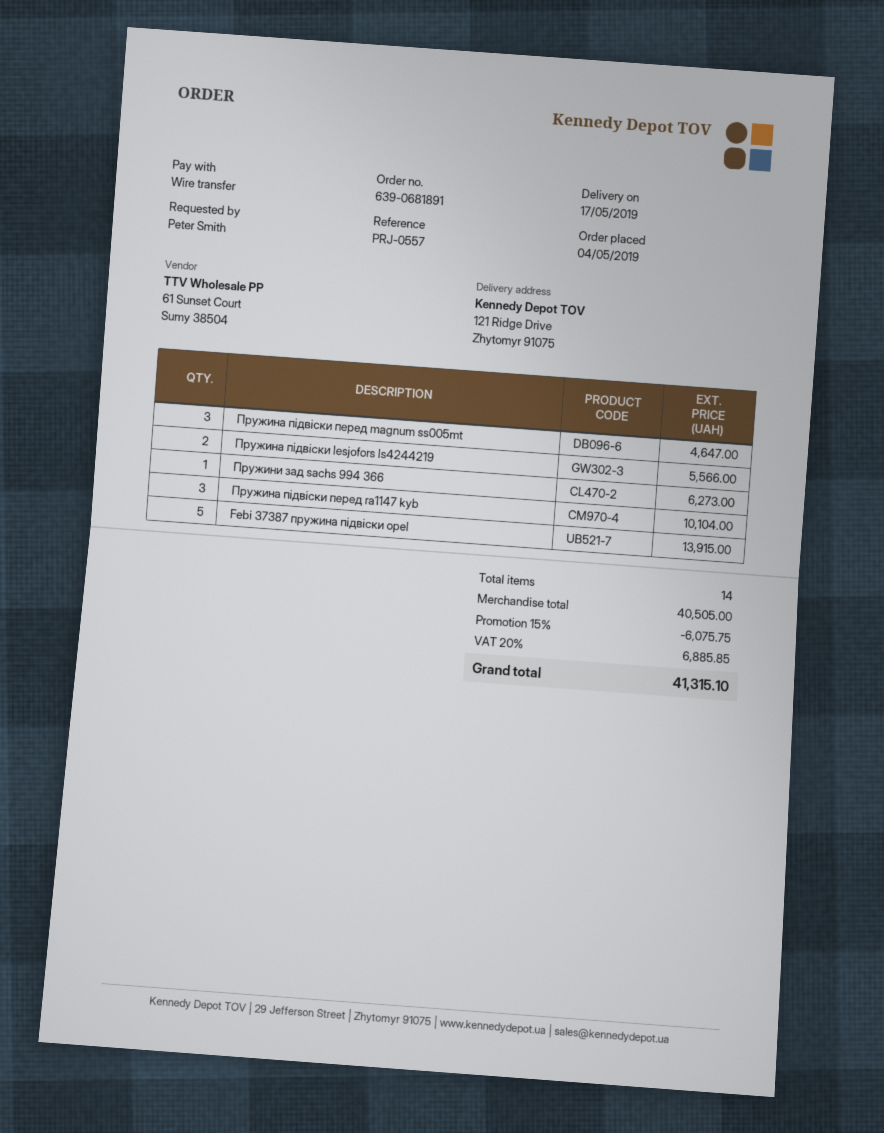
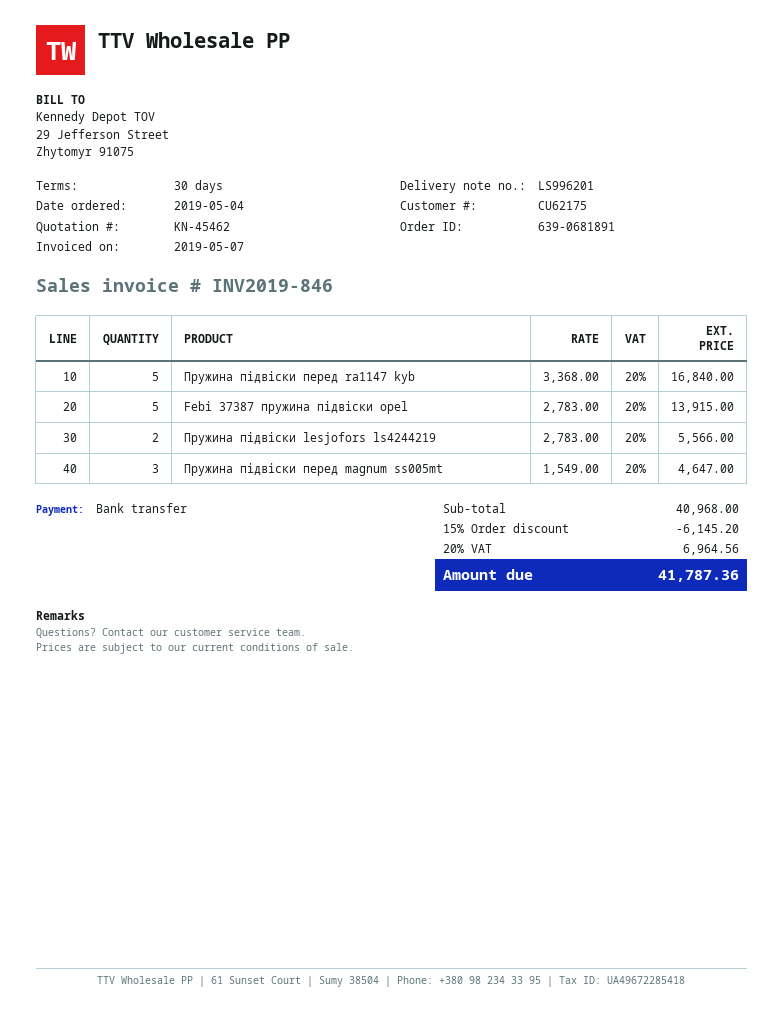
Пружини зад sachs 994 366: 1 for 6273.00 -> none
Пружина підвіски перед ra1147 kyb: 3 for 10104.00 -> 5 for 16840.00
subtotal: 40505.00 -> 40968.00
discount: 15% = 6075.75 -> 15% = 6145.20
tax: 20% = 6885.85 -> 20% = 6964.56
total: 41315.10 -> 41787.36

